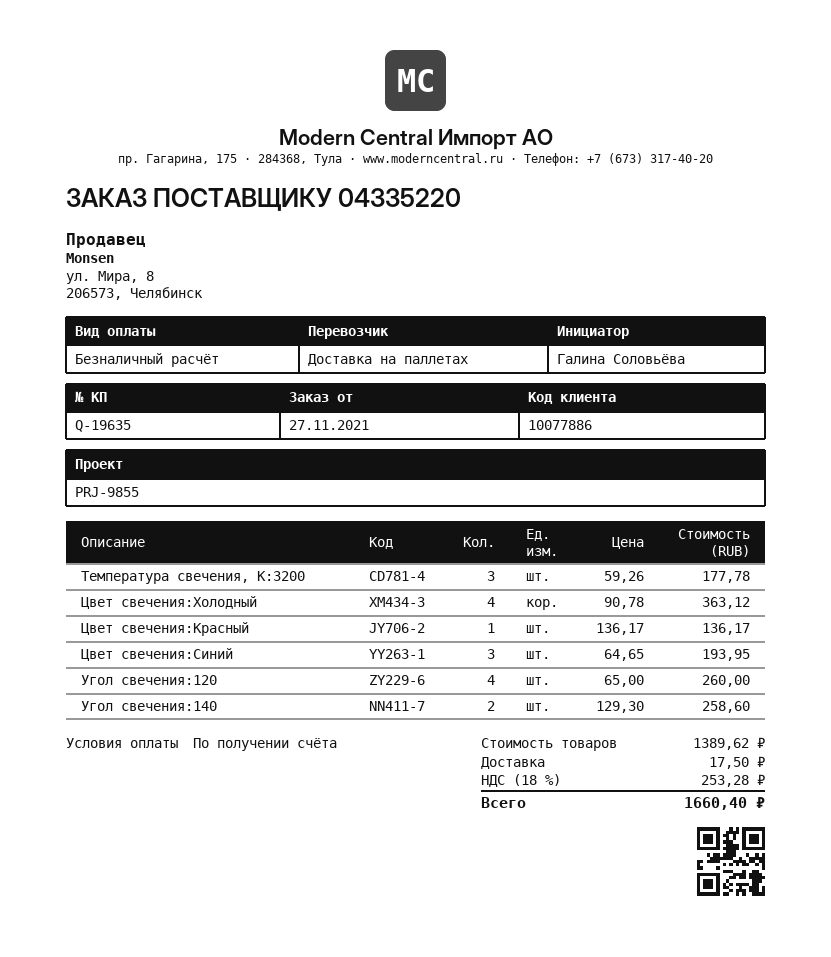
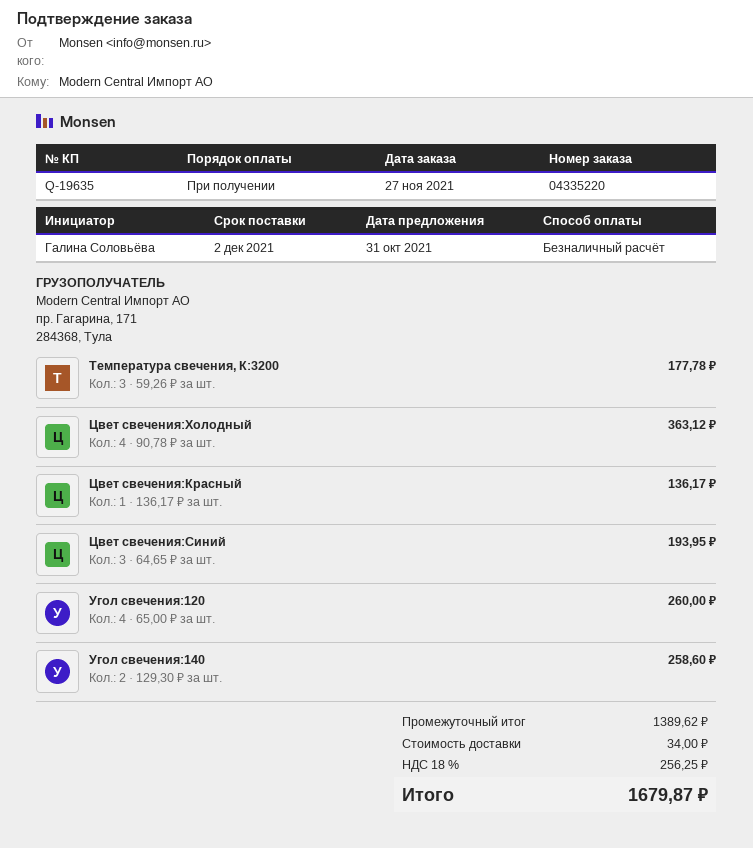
shipping: 17.50 -> 34.00
tax: 18% = 253.28 -> 18% = 256.25
total: 1660.40 -> 1679.87

